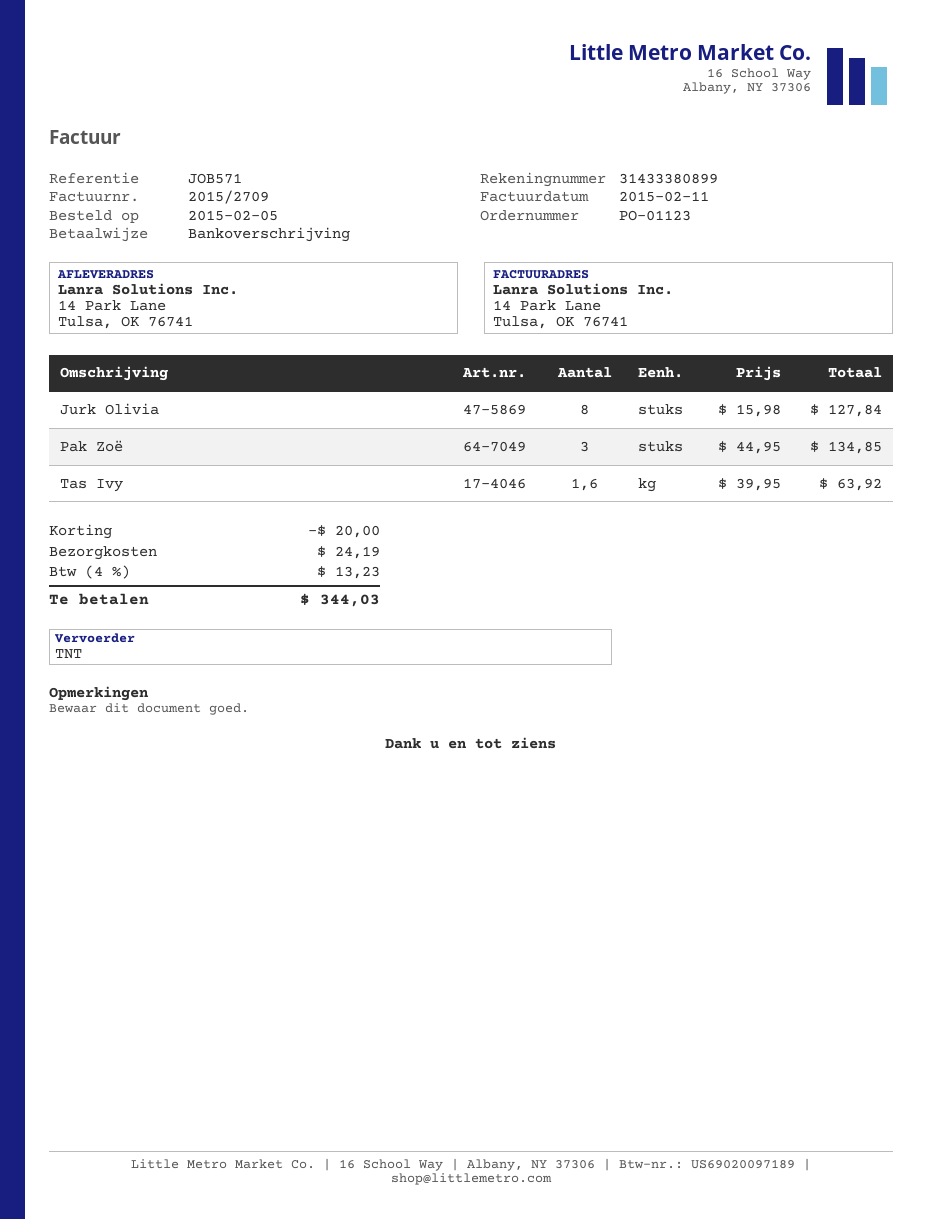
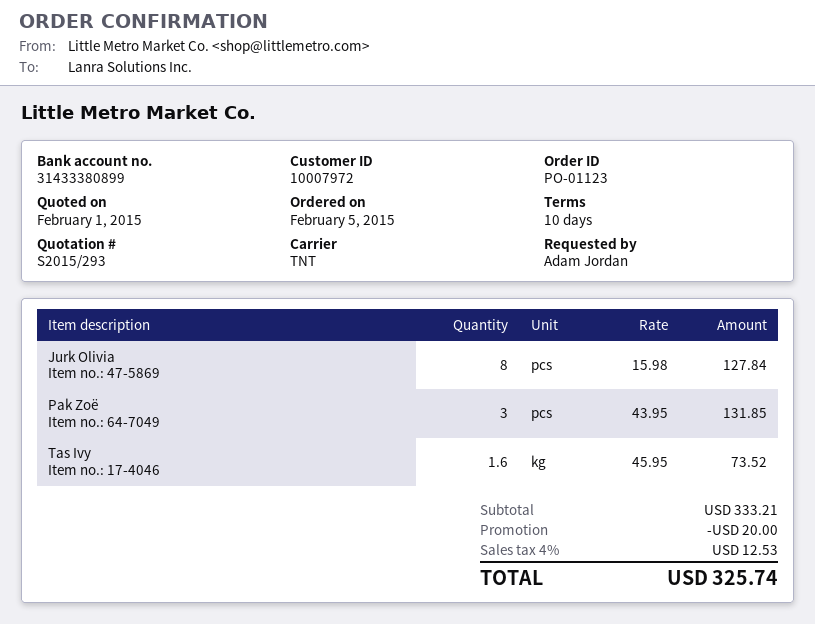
Pak Zoë: 3 x 44.95 = 134.85 -> 3 x 43.95 = 131.85
Tas Ivy: 1.6 x 39.95 = 63.92 -> 1.6 x 45.95 = 73.52
shipping: 24.19 -> none
tax: 4% = 13.23 -> 4% = 12.53
total: 344.03 -> 325.74

